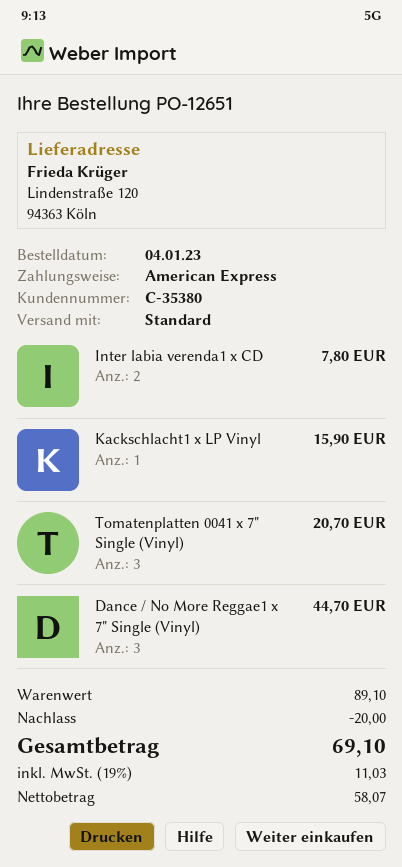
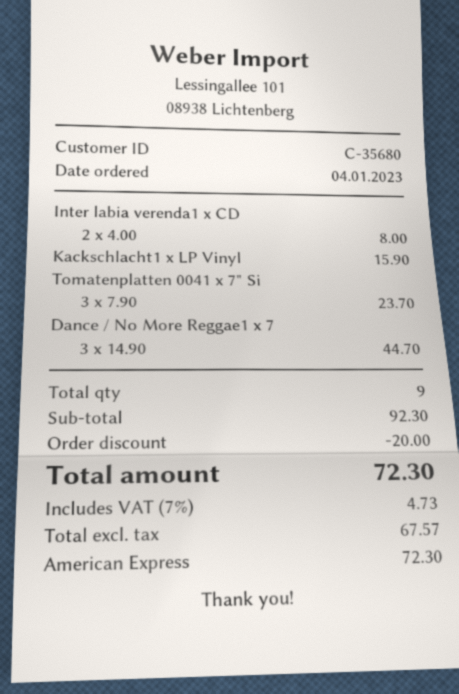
customer number: C-35380 -> C-35680
Inter labia verenda1 x CD: 2 for 7.80 -> 2 for 8.00
Tomatenplatten 0041 x 7" Single (Vinyl): 3 for 20.70 -> 3 for 23.70
subtotal: 89.10 -> 92.30
net: 58.07 -> 67.57
tax: 19% = 11.03 -> 7% = 4.73
total: 69.10 -> 72.30

